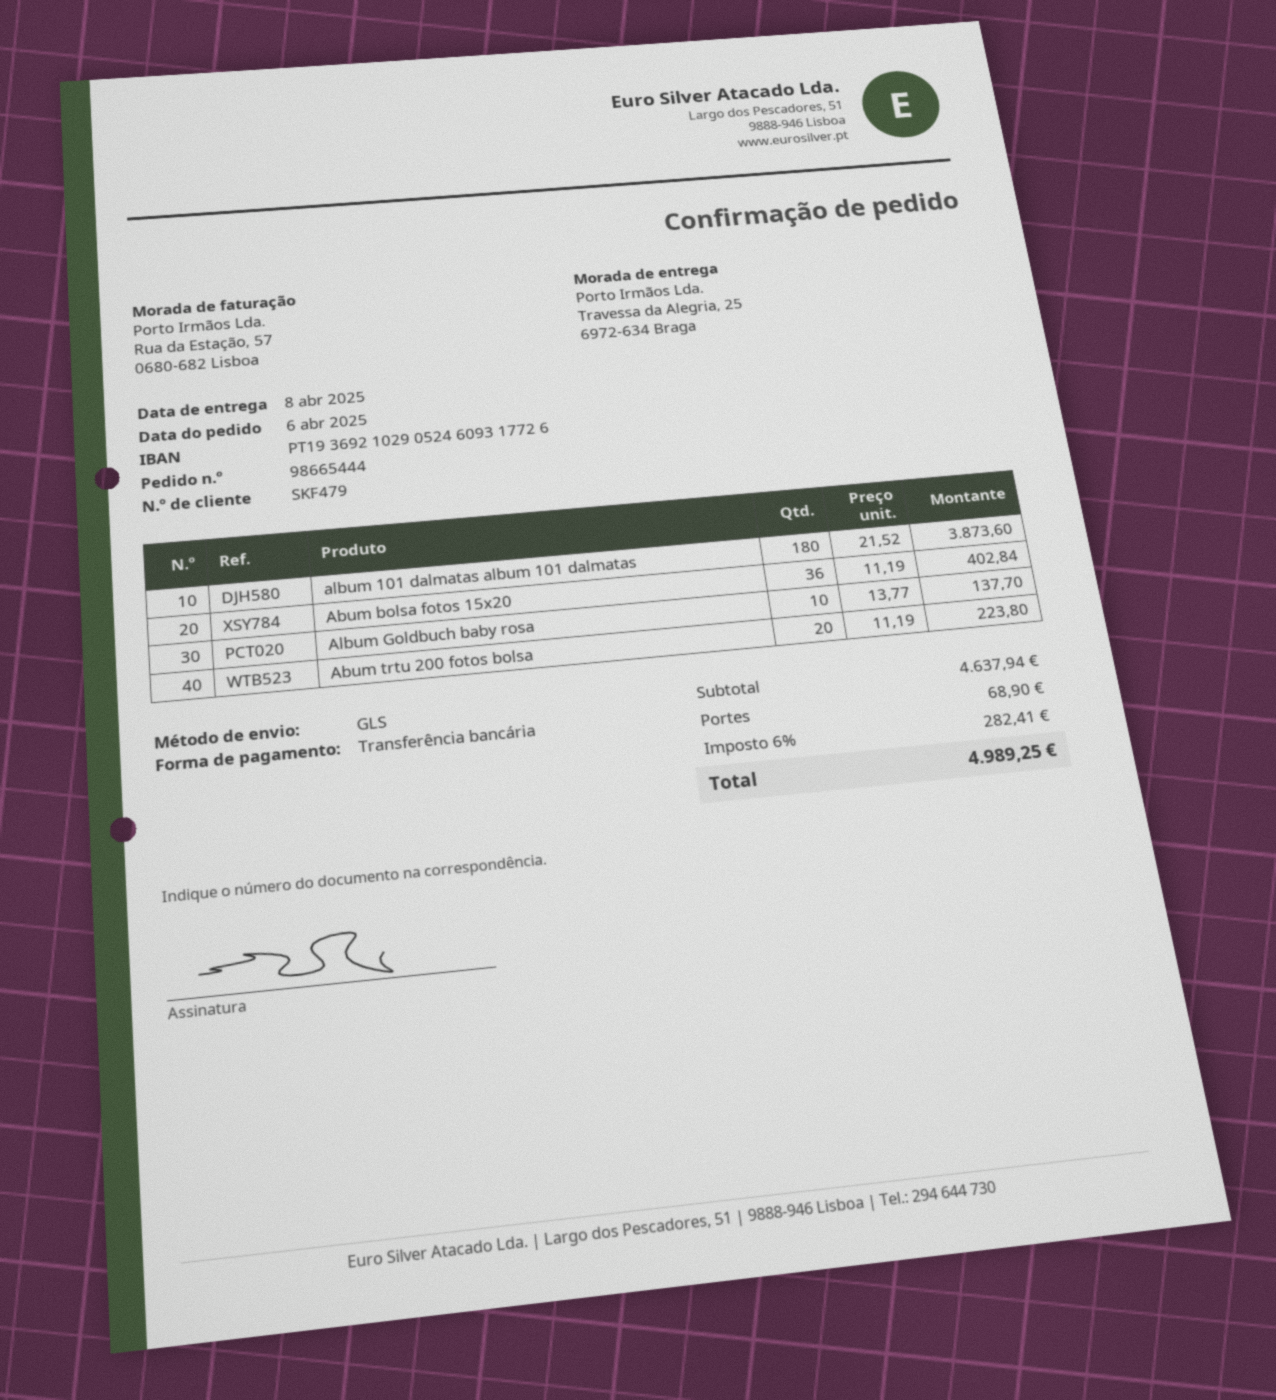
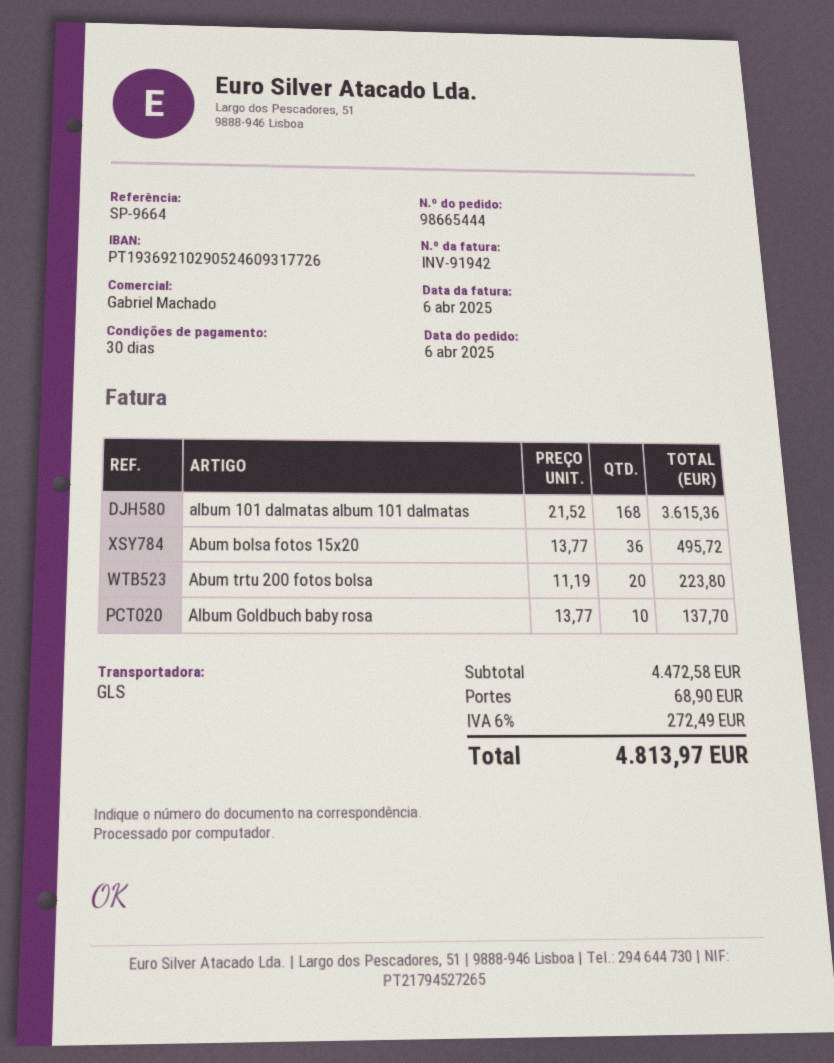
album 101 dalmatas album 101 dalmatas: 180 x 21.52 = 3873.60 -> 168 x 21.52 = 3615.36
Abum bolsa fotos 15x20: 36 x 11.19 = 402.84 -> 36 x 13.77 = 495.72
subtotal: 4637.94 -> 4472.58
tax: 6% = 282.41 -> 6% = 272.49
total: 4989.25 -> 4813.97

